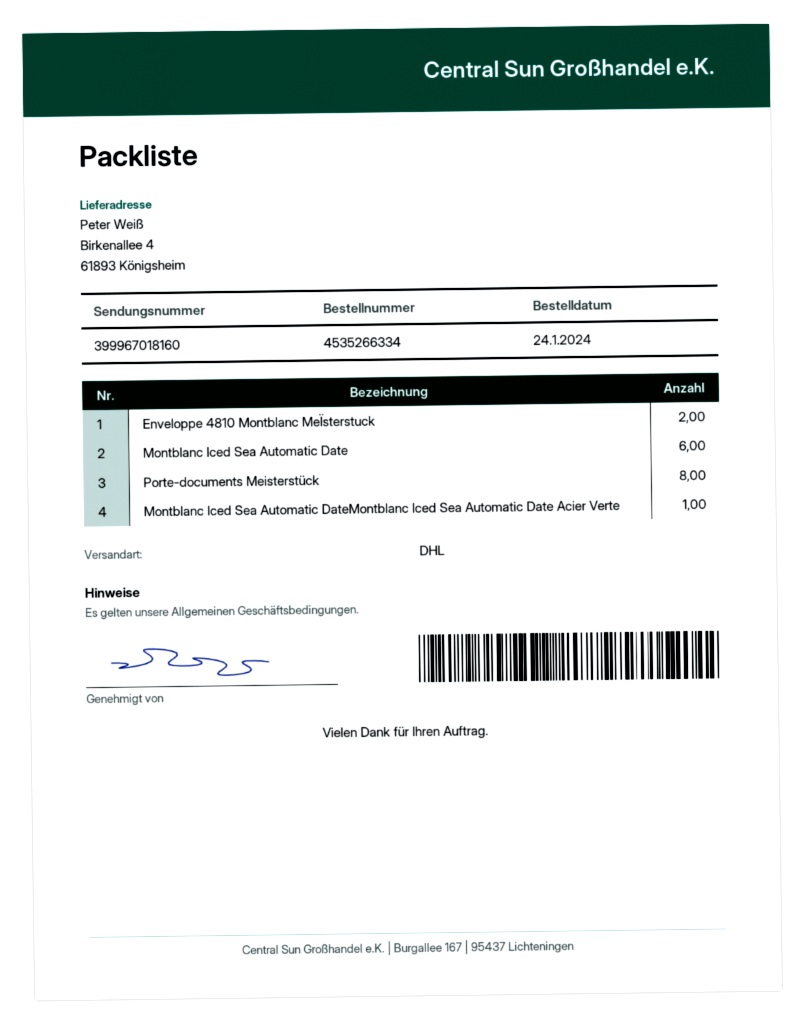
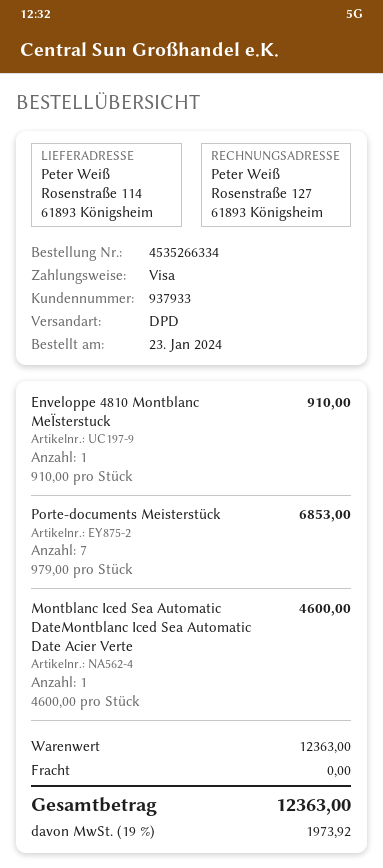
order date: 2024-01-24 -> 2024-01-23
shipping method: DHL -> DPD
ship to: Birkenallee 4, 61893 Königsheim -> Rosenstraße 114, 61893 Königsheim
Enveloppe 4810 Montblanc MeÏsterstuck: 2 -> 1
Montblanc Iced Sea Automatic Date: 6 -> none
Porte-documents Meisterstück: 8 -> 7

